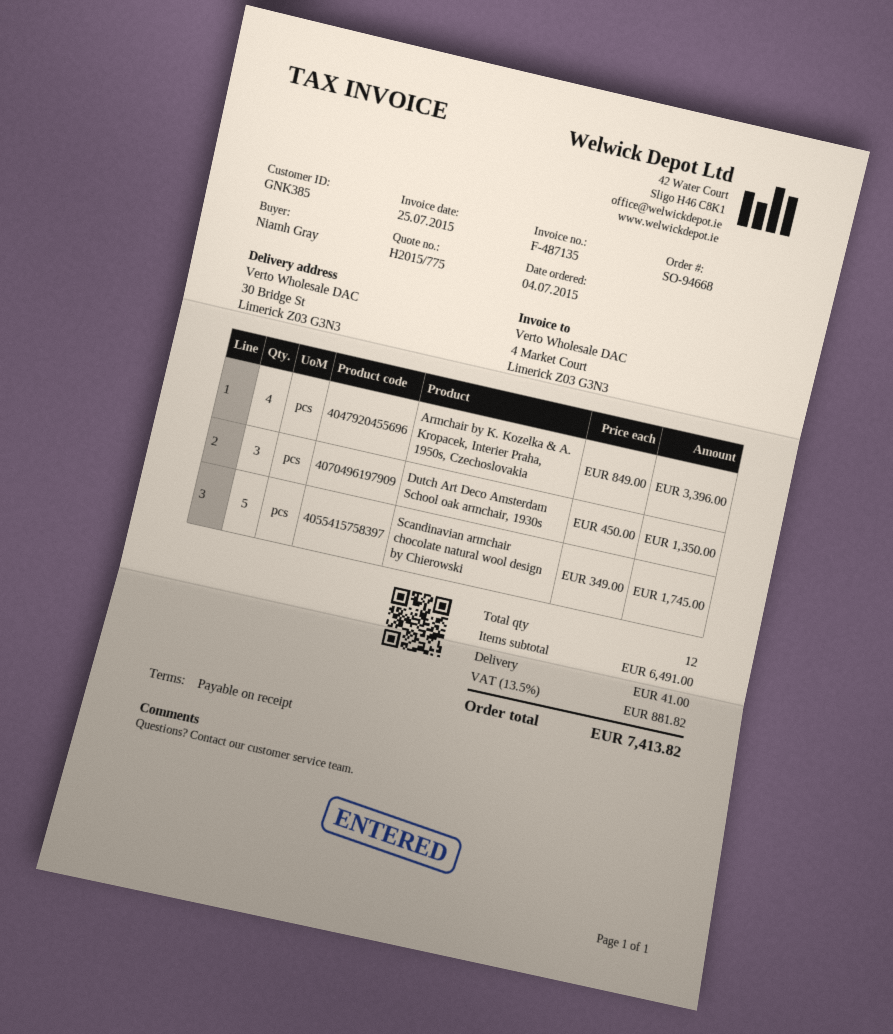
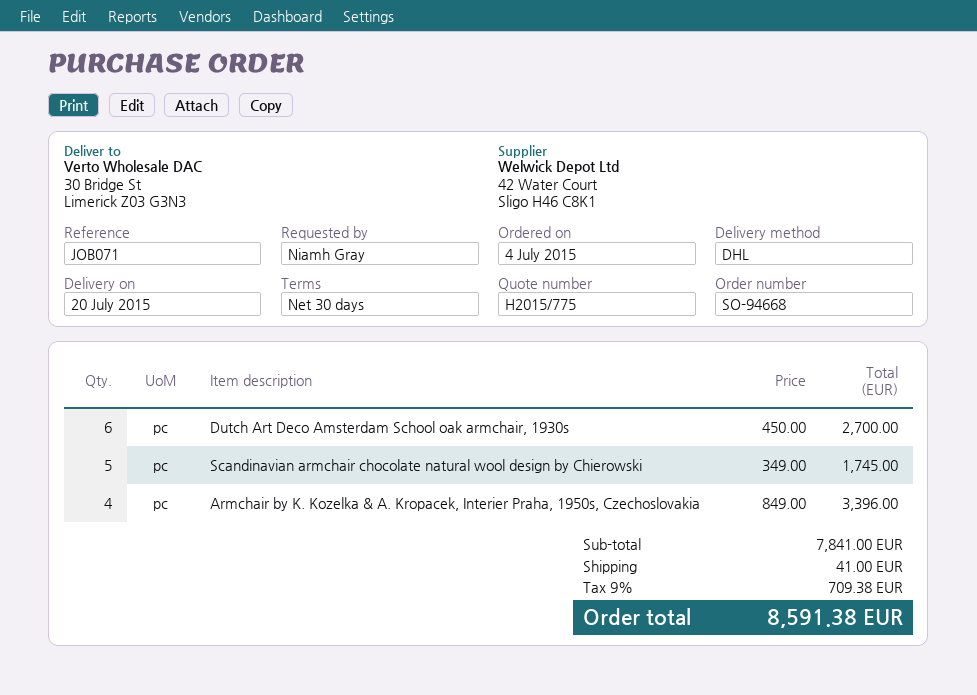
payment terms: on receipt -> 30 days
Dutch Art Deco Amsterdam School oak armchair, 1930s: 3 x 450.00 = 1350.00 -> 6 x 450.00 = 2700.00
subtotal: 6491.00 -> 7841.00
tax: 13.5% = 881.82 -> 9% = 709.38
total: 7413.82 -> 8591.38

